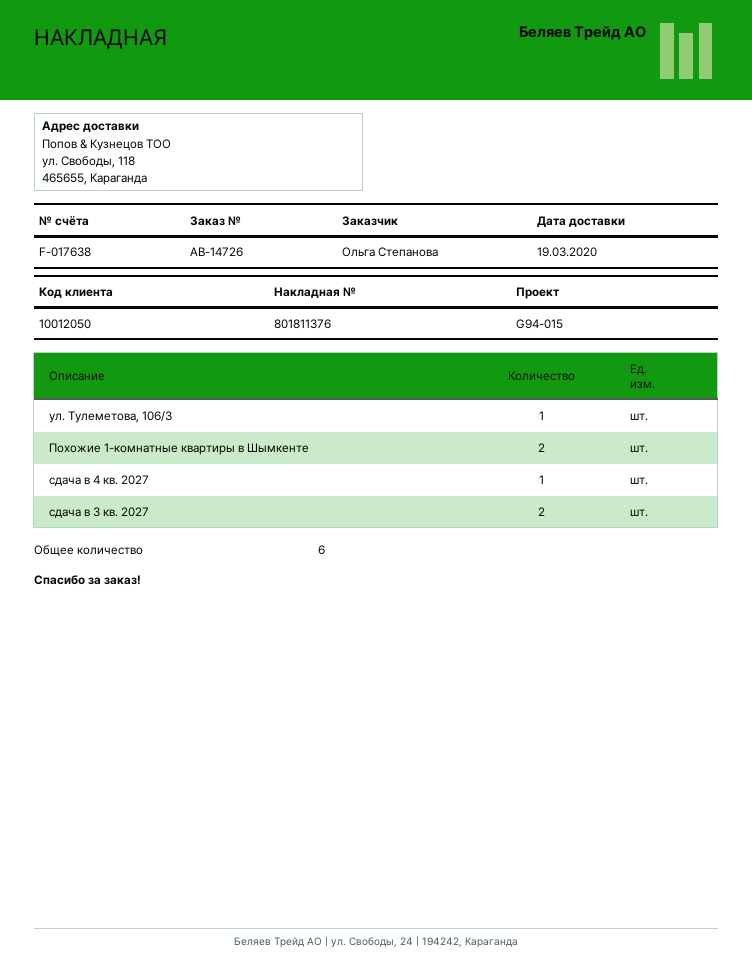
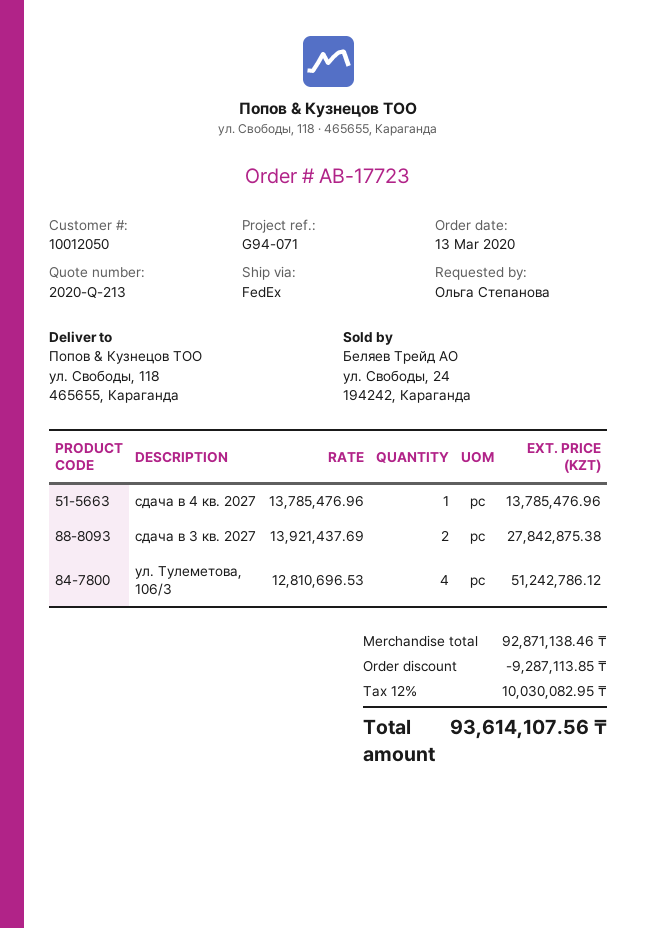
order number: AB-14726 -> AB-17723
reference: G94-015 -> G94-071
ул. Тулеметова, 106/3: 1 -> 4
Похожие 1-комнатные квартиры в Шымкенте: 2 -> none

